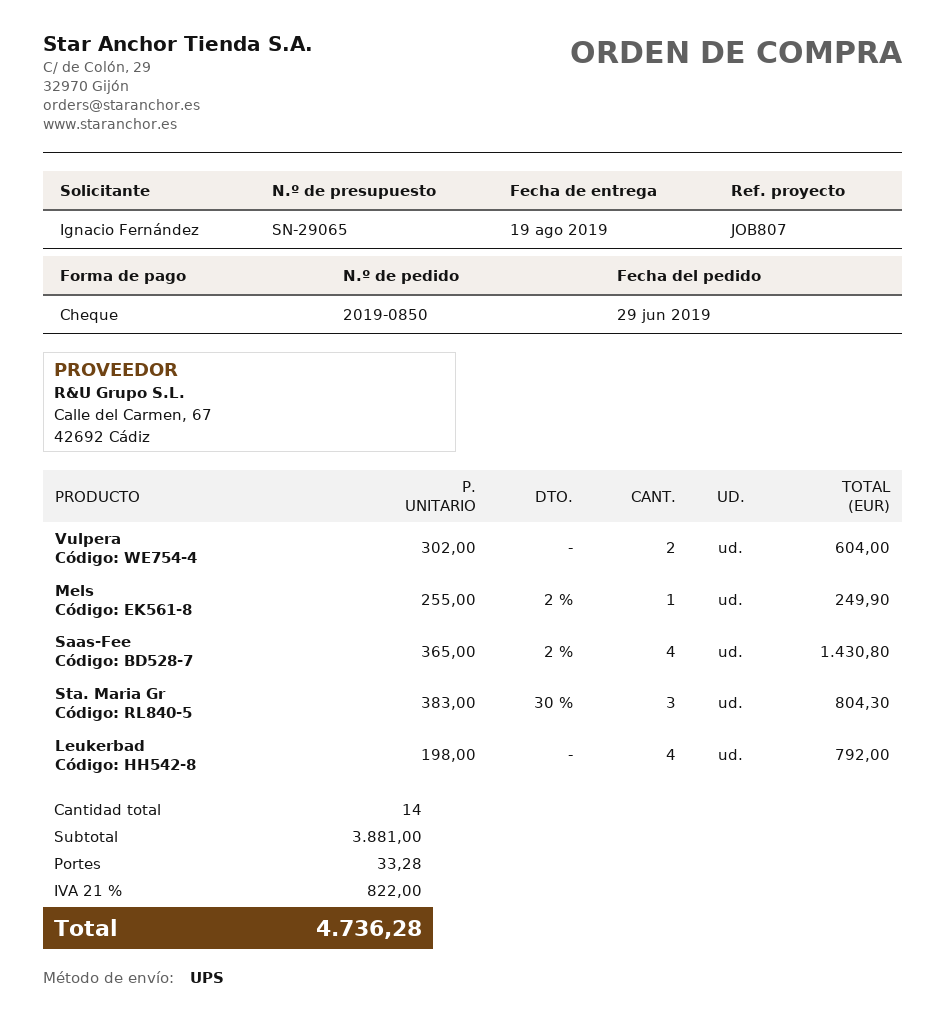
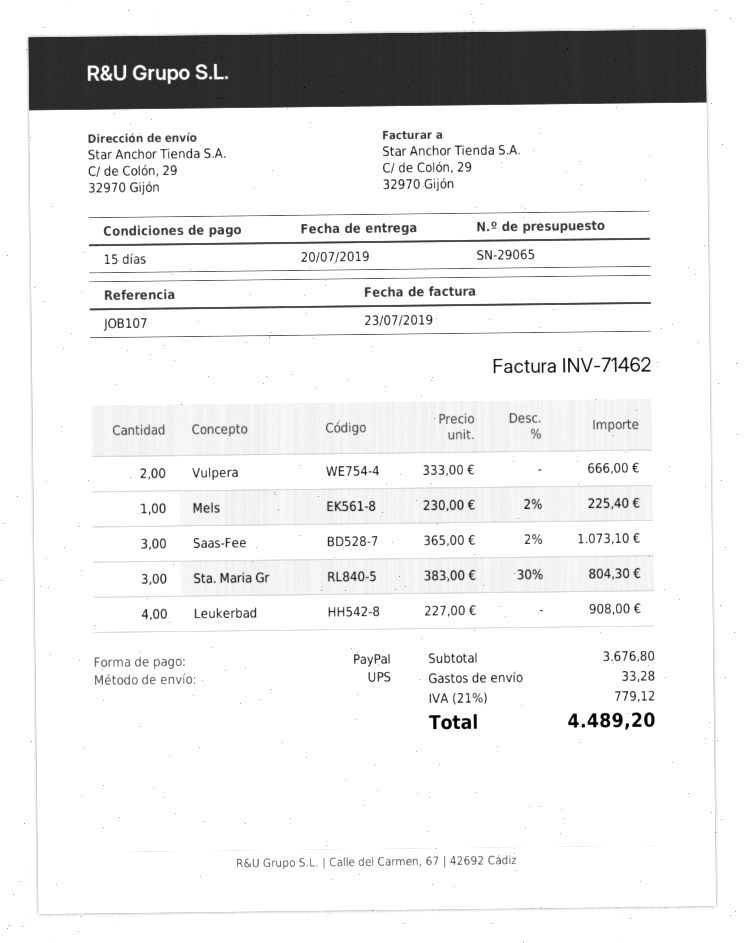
delivery date: 2019-08-19 -> 2019-07-20
reference: JOB807 -> JOB107
payment method: cheque -> PayPal
Vulpera: 2 x 302.00 = 604.00 -> 2 x 333.00 = 666.00
Mels: 1 x 255.00 - 2% = 249.90 -> 1 x 230.00 - 2% = 225.40
Saas-Fee: 4 x 365.00 - 2% = 1430.80 -> 3 x 365.00 - 2% = 1073.10
Leukerbad: 4 x 198.00 = 792.00 -> 4 x 227.00 = 908.00
subtotal: 3881.00 -> 3676.80
tax: 21% = 822.00 -> 21% = 779.12
total: 4736.28 -> 4489.20

